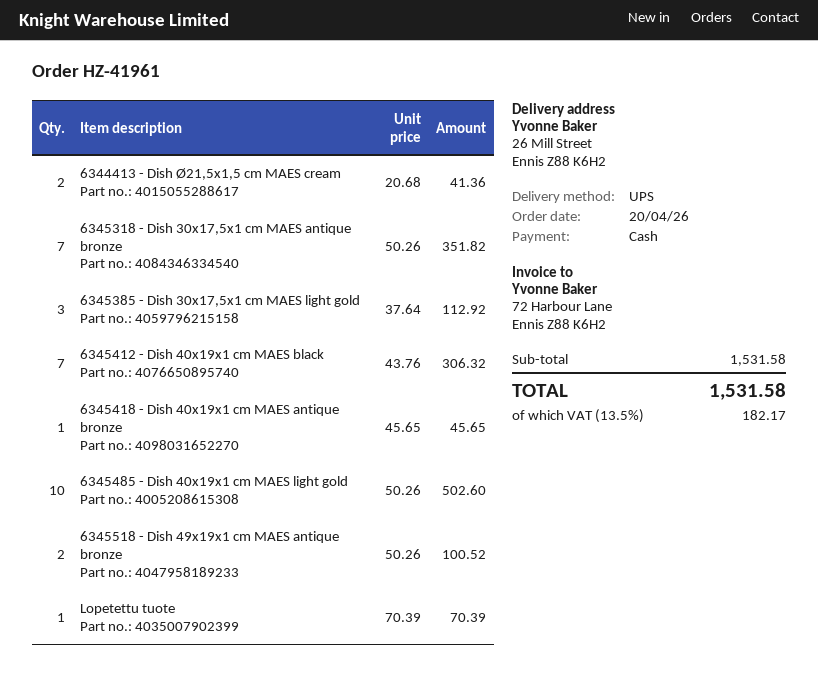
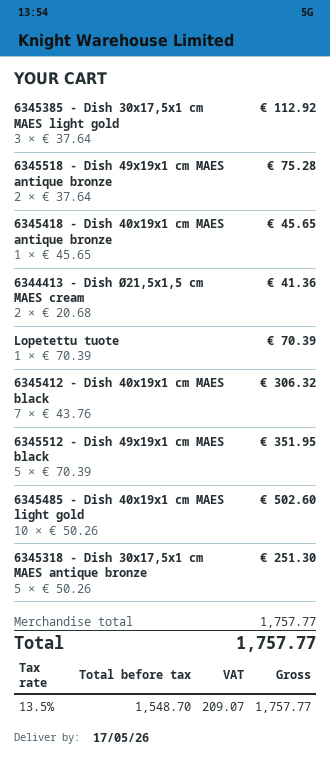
6345318 - Dish 30x17,5x1 cm MAES antique bronze: 7 x 50.26 = 351.82 -> 5 x 50.26 = 251.30
6345518 - Dish 49x19x1 cm MAES antique bronze: 2 x 50.26 = 100.52 -> 2 x 37.64 = 75.28
6345512 - Dish 49x19x1 cm MAES black: none -> 5 x 70.39 = 351.95
subtotal: 1531.58 -> 1757.77
tax: 13.5% = 182.17 -> 13.5% = 209.07
total: 1531.58 -> 1757.77

